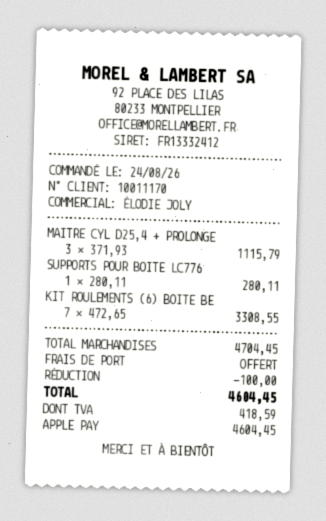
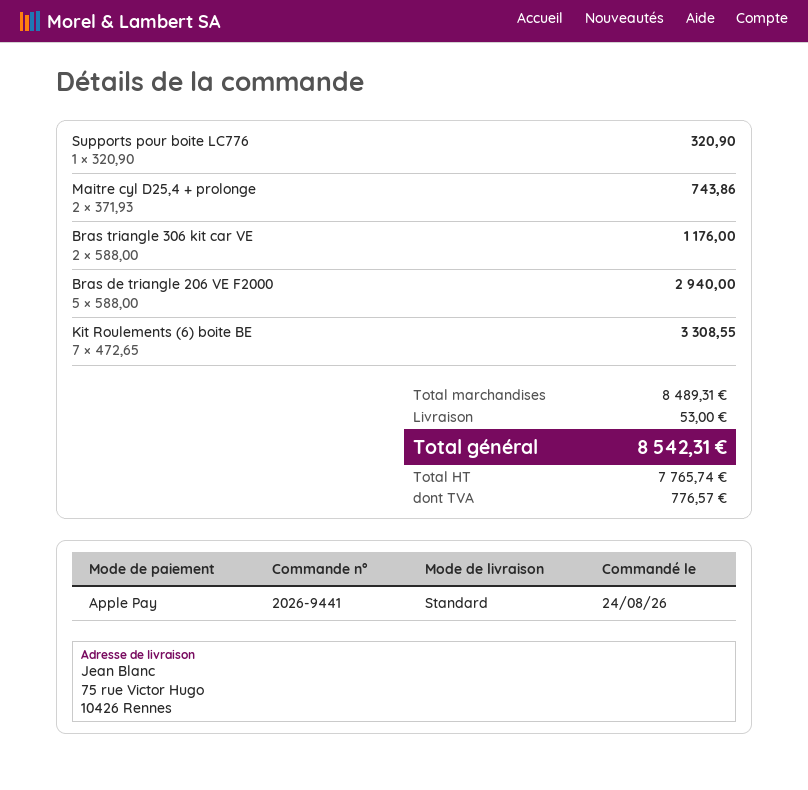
MAITRE CYL D25,4 + PROLONGE: 3 x 371.93 = 1115.79 -> 2 x 371.93 = 743.86
SUPPORTS POUR BOITE LC776: 1 x 280.11 = 280.11 -> 1 x 320.90 = 320.90
Bras triangle 306 kit car VE: none -> 2 x 588.00 = 1176.00
Bras de triangle 206 VE F2000: none -> 5 x 588.00 = 2940.00
subtotal: 4704.45 -> 8489.31
discount: 100.00 -> none
shipping: 0.00 -> 53.00
tax: 418.59 -> 776.57
total: 4604.45 -> 8542.31

